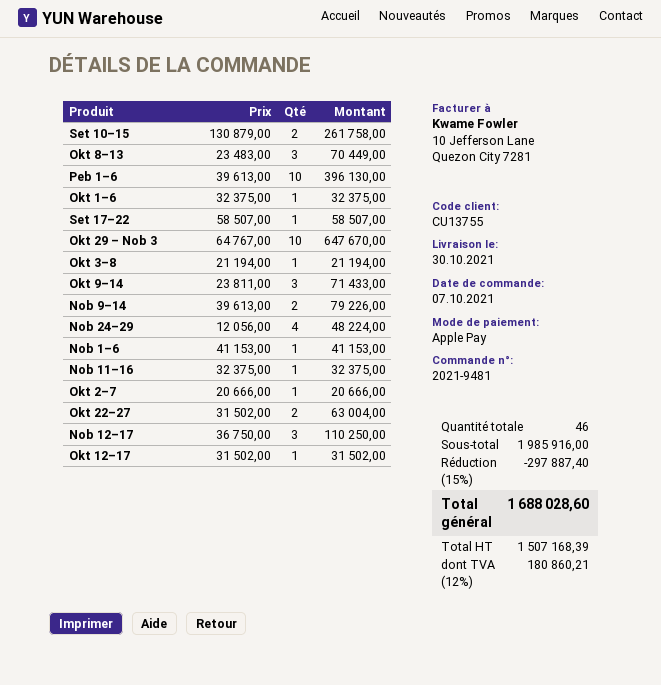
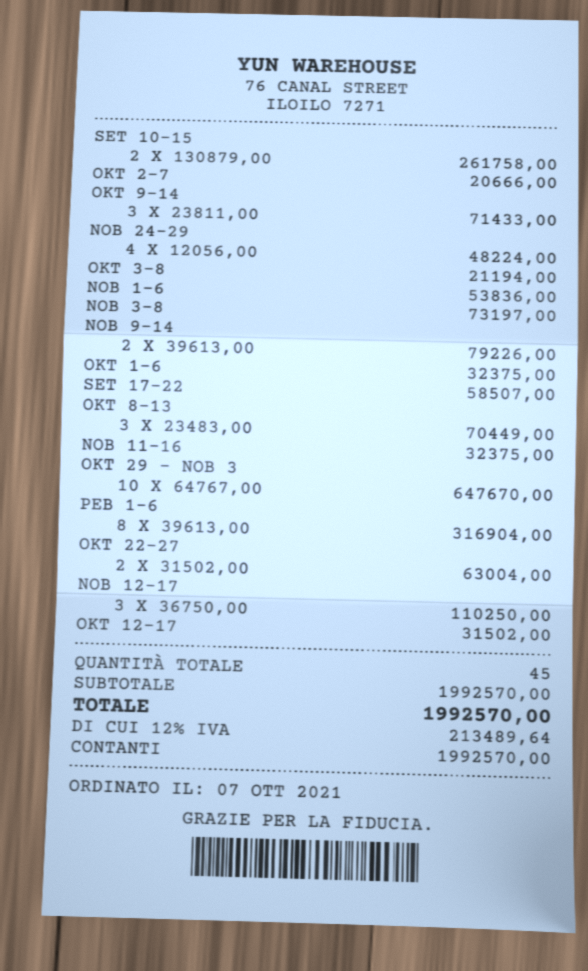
payment method: Apple Pay -> cash
Peb 1–6: 10 x 39613.00 = 396130.00 -> 8 x 39613.00 = 316904.00
Nob 1–6: 1 x 41153.00 = 41153.00 -> 1 x 53836.00 = 53836.00
NOB 3–8: none -> 1 x 73197.00 = 73197.00
total quantity: 46 -> 45
subtotal: 1985916.00 -> 1992570.00
discount: 15% = 297887.40 -> none
tax: 12% = 180860.21 -> 12% = 213489.64
total: 1688028.60 -> 1992570.00

